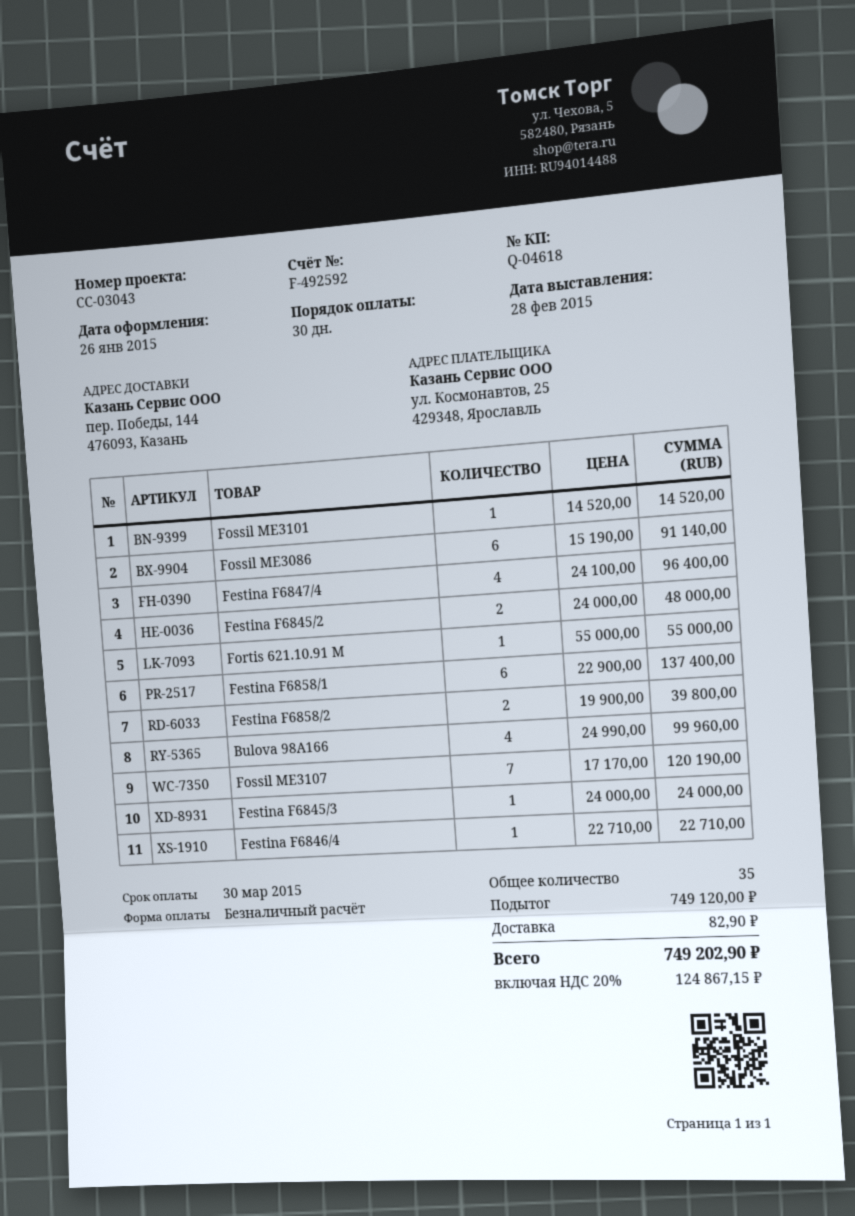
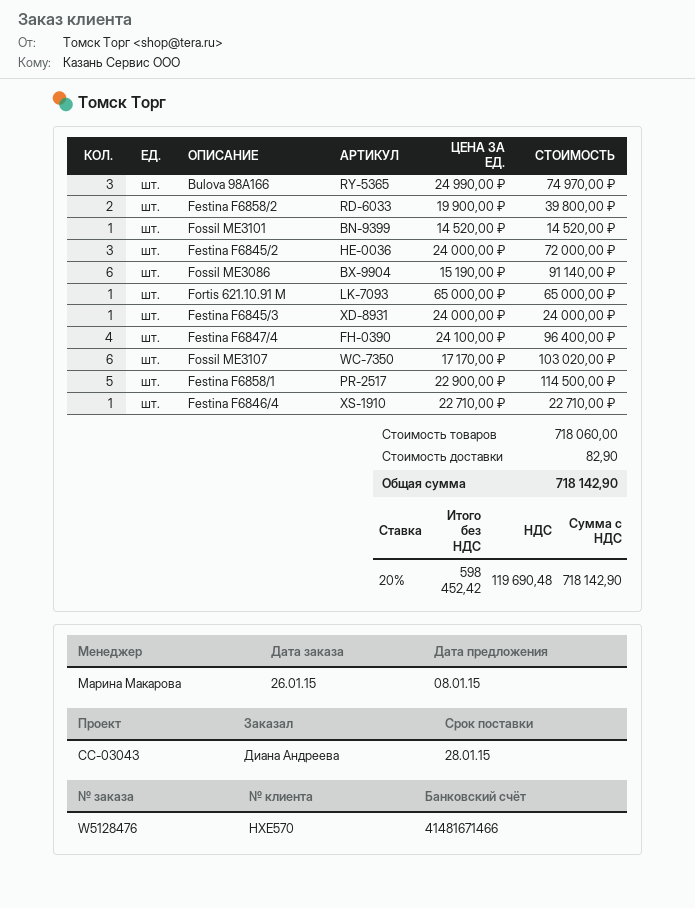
Festina F6845/2: 2 x 24000.00 = 48000.00 -> 3 x 24000.00 = 72000.00
Fortis 621.10.91 M: 1 x 55000.00 = 55000.00 -> 1 x 65000.00 = 65000.00
Festina F6858/1: 6 x 22900.00 = 137400.00 -> 5 x 22900.00 = 114500.00
Bulova 98A166: 4 x 24990.00 = 99960.00 -> 3 x 24990.00 = 74970.00
Fossil ME3107: 7 x 17170.00 = 120190.00 -> 6 x 17170.00 = 103020.00
subtotal: 749120.00 -> 718060.00
tax: 20% = 124867.15 -> 20% = 119690.48
total: 749202.90 -> 718142.90

